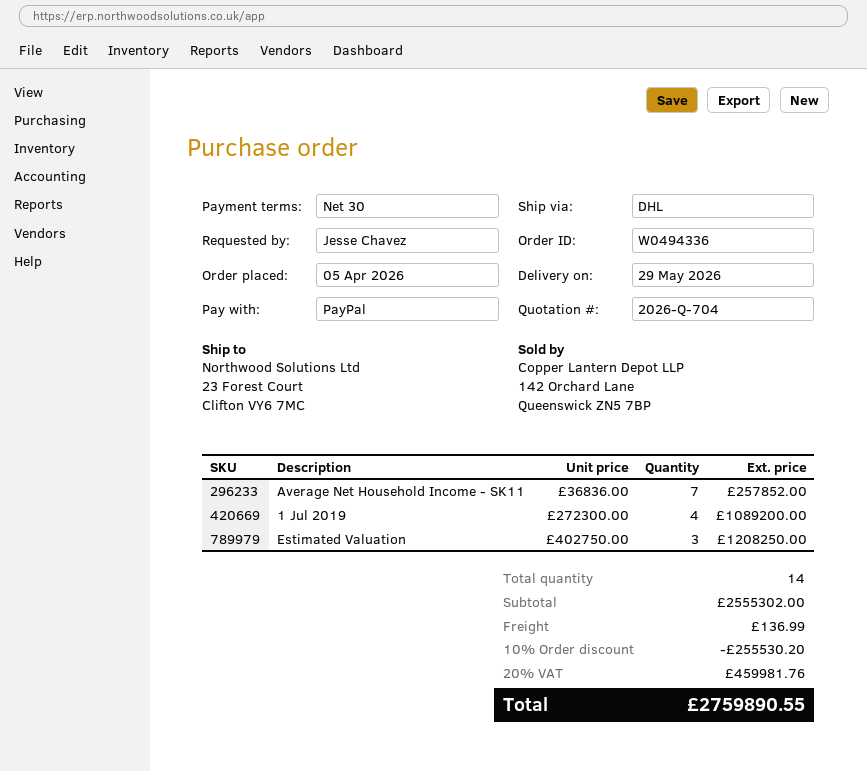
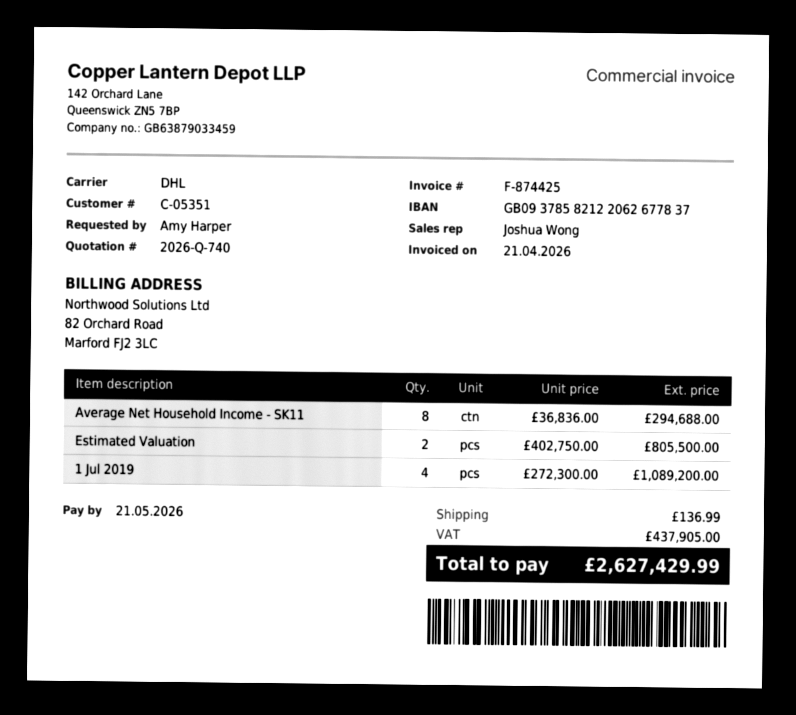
quote number: 2026-Q-704 -> 2026-Q-740
ordered by: Jesse Chavez -> Amy Harper
Average Net Household Income - SK11: 7 x 36836.00 = 257852.00 -> 8 x 36836.00 = 294688.00
Estimated Valuation: 3 x 402750.00 = 1208250.00 -> 2 x 402750.00 = 805500.00
discount: 10% = 255530.20 -> none
tax: 459981.76 -> 437905.00
total: 2759890.55 -> 2627429.99

